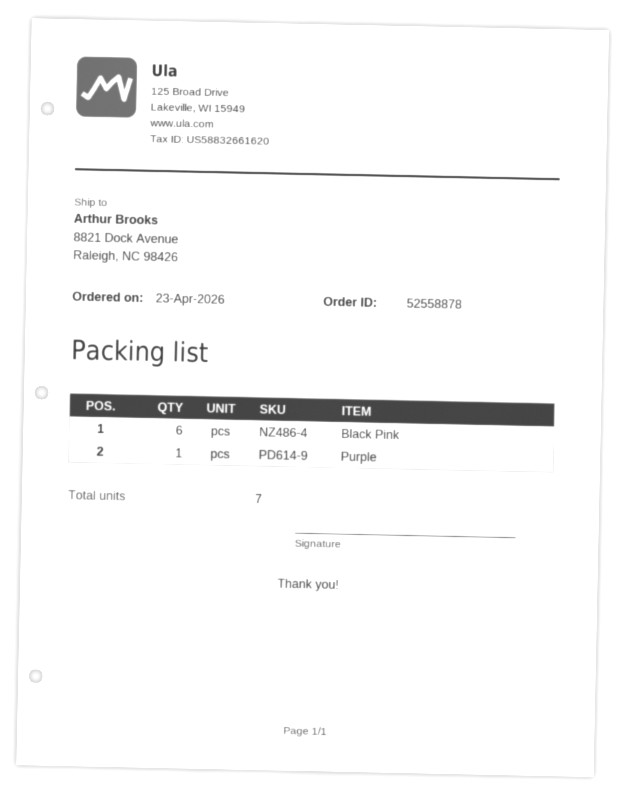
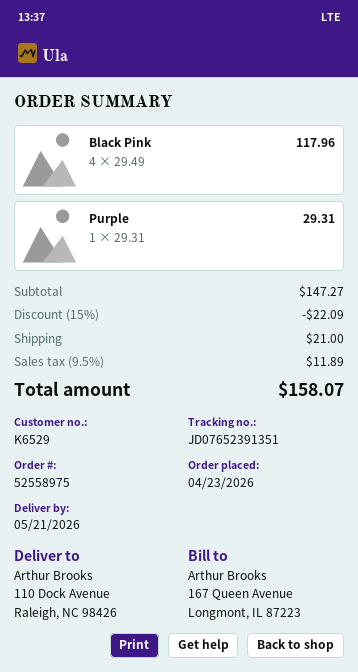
order number: 52558878 -> 52558975
ship to: 8821 Dock Avenue, Raleigh, NC 98426 -> 110 Dock Avenue, Raleigh, NC 98426
Black Pink: 6 -> 4

